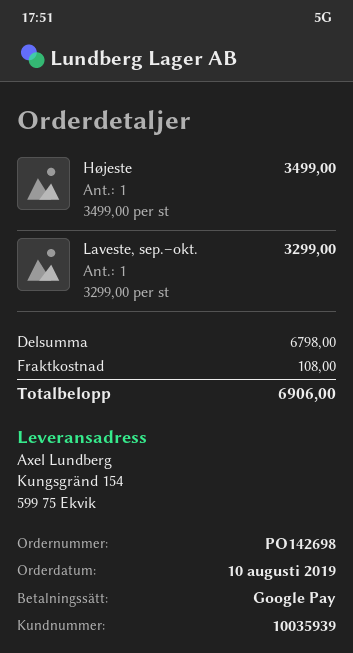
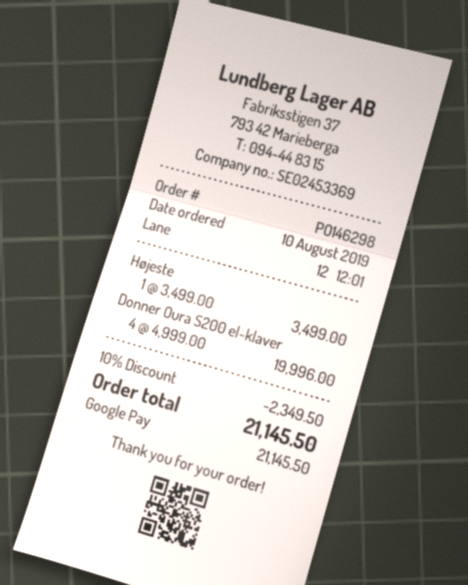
order number: PO142698 -> PO146298
Laveste, sep.–okt.: 1 x 3299.00 = 3299.00 -> none
Donner Oura S200 el-klaver: none -> 4 x 4999.00 = 19996.00
discount: none -> 10% = 2349.50
shipping: 108.00 -> none
total: 6906.00 -> 21145.50

